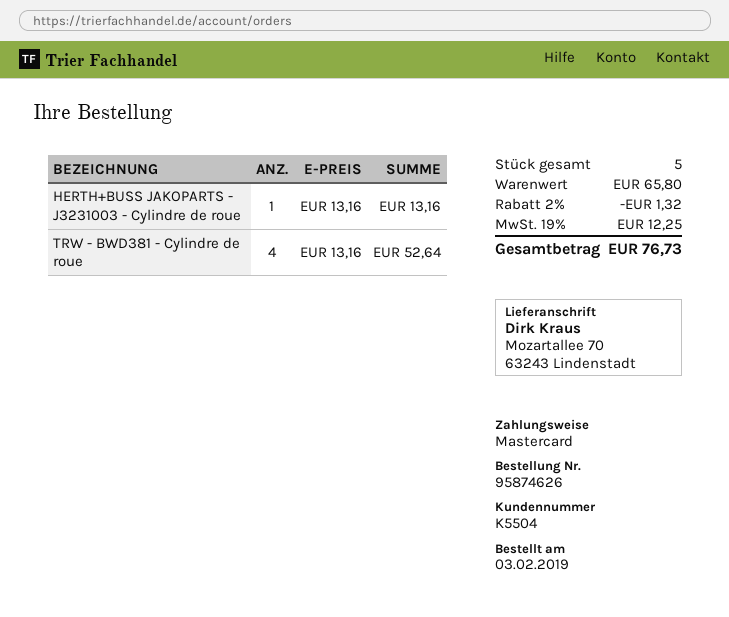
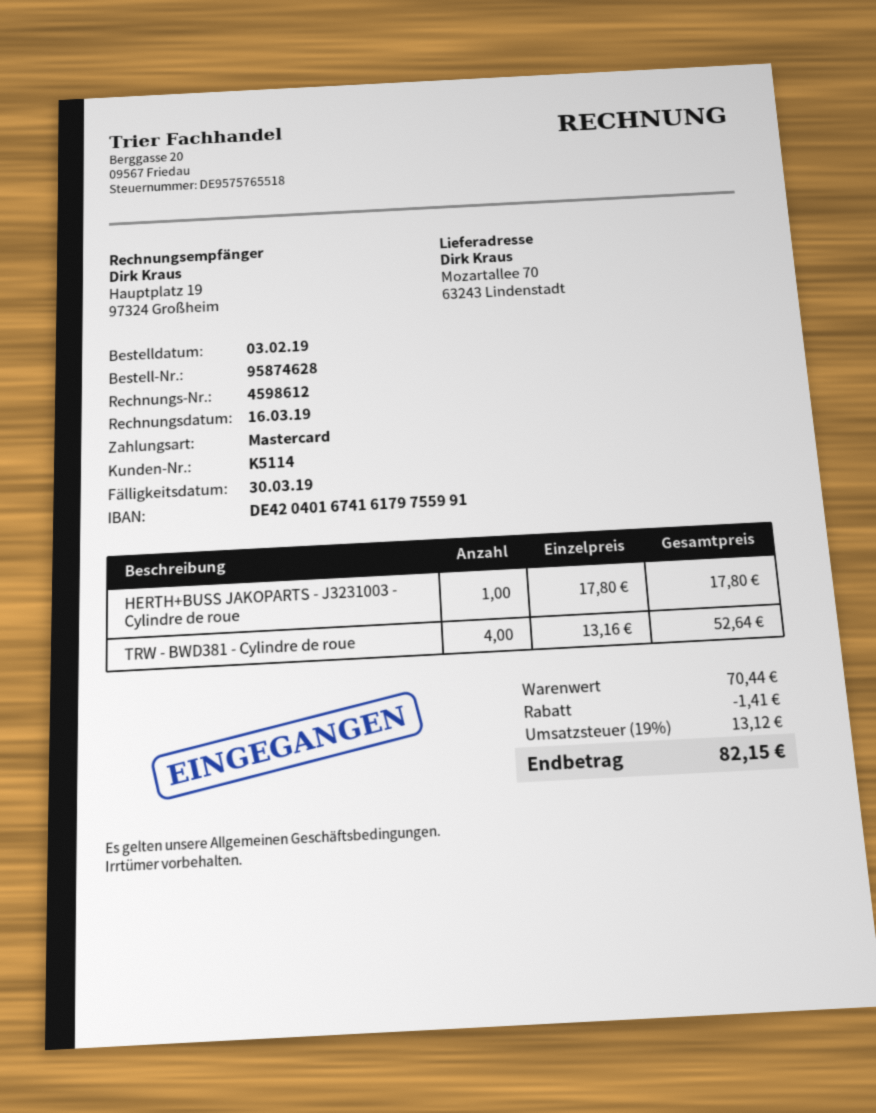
order number: 95874626 -> 95874628
customer number: K5504 -> K5114
HERTH+BUSS JAKOPARTS - J3231003 - Cylindre de roue: 1 x 13.16 = 13.16 -> 1 x 17.80 = 17.80
subtotal: 65.80 -> 70.44
discount: 1.32 -> 1.41
tax: 19% = 12.25 -> 19% = 13.12
total: 76.73 -> 82.15

